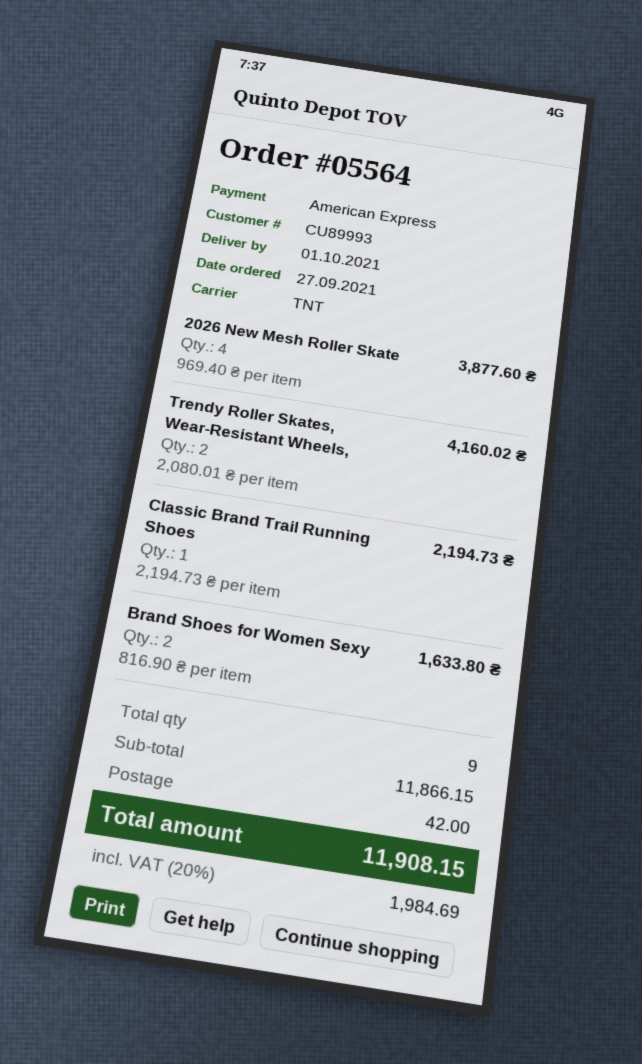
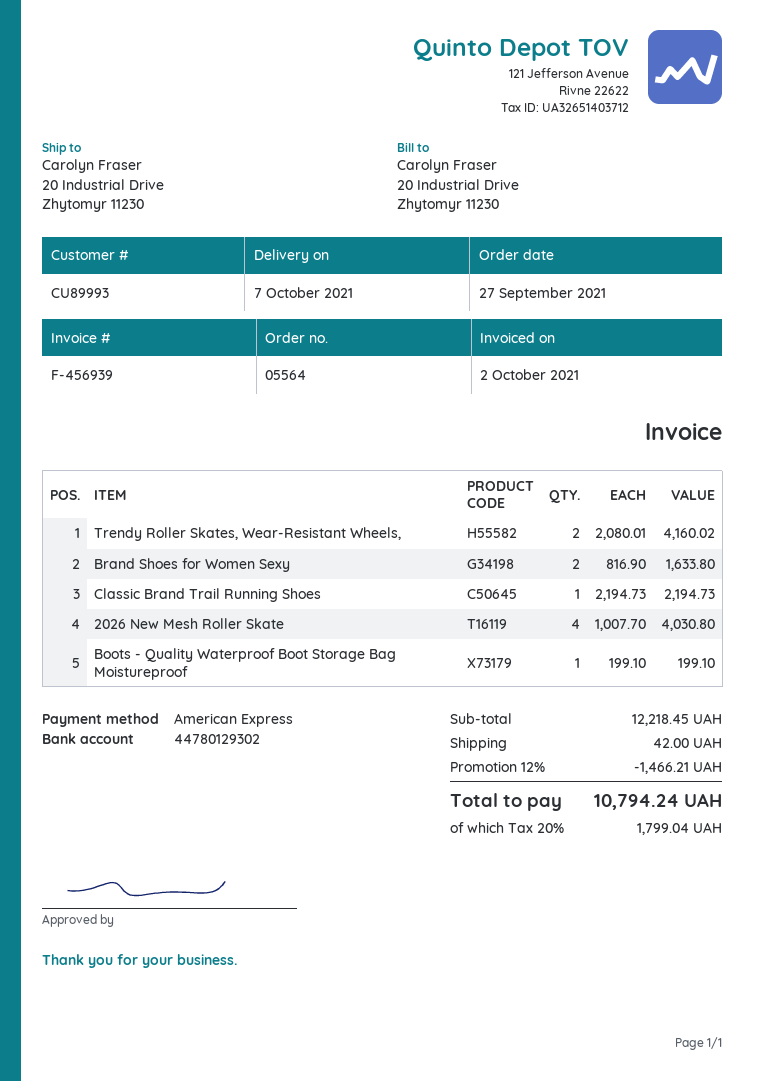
delivery date: 2021-10-01 -> 2021-10-07
2026 New Mesh Roller Skate: 4 x 969.40 = 3877.60 -> 4 x 1007.70 = 4030.80
Boots - Quality Waterproof Boot Storage Bag Moistureproof: none -> 1 x 199.10 = 199.10
subtotal: 11866.15 -> 12218.45
discount: none -> 12% = 1466.21
tax: 20% = 1984.69 -> 20% = 1799.04
total: 11908.15 -> 10794.24

